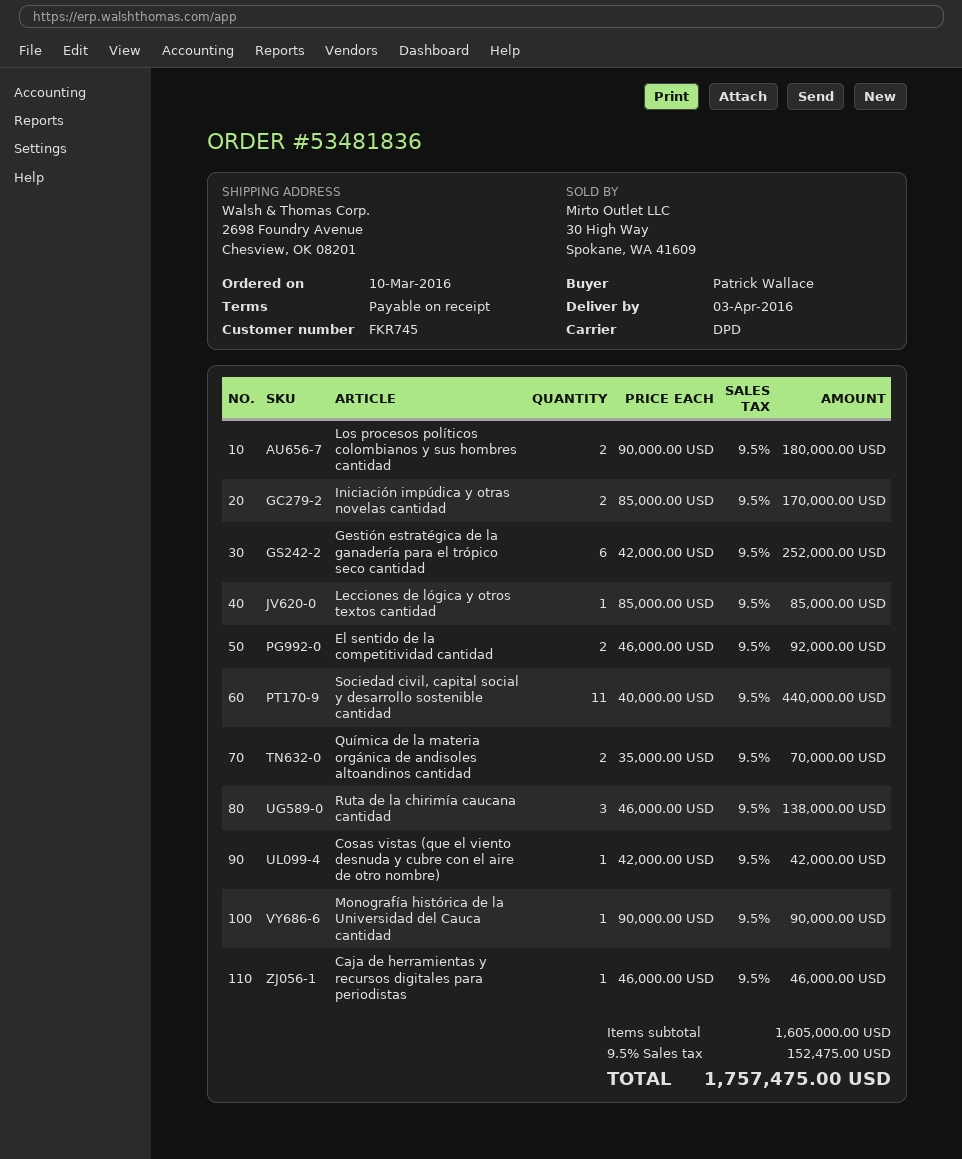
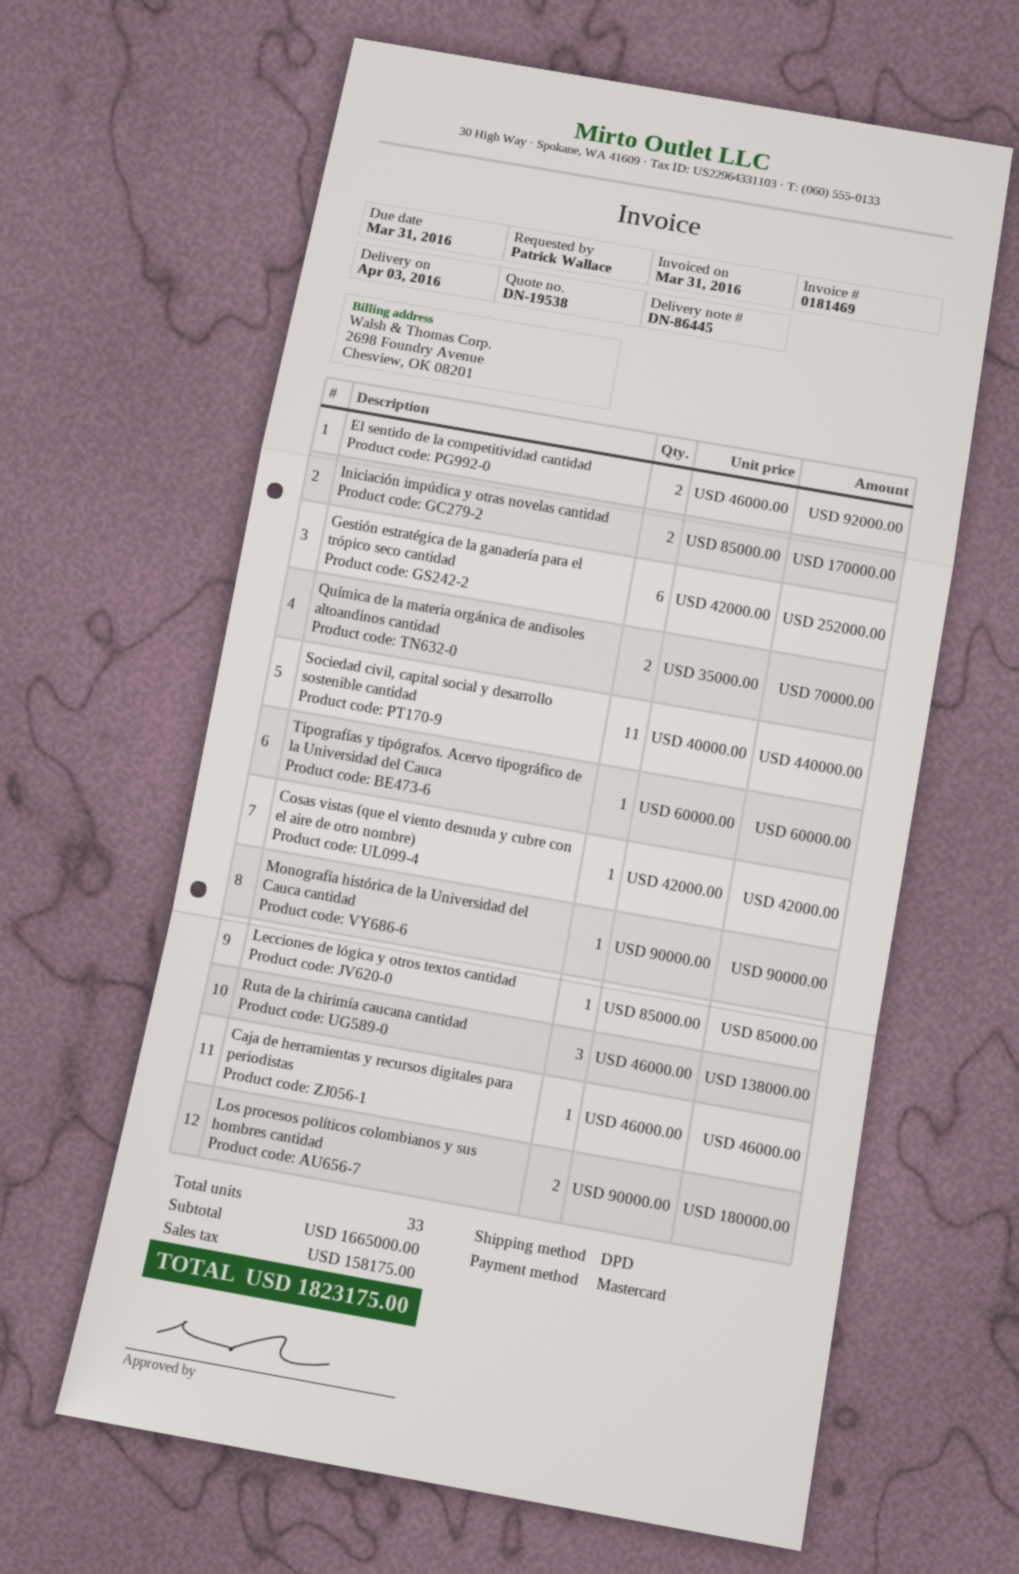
Tipografías y tipógrafos. Acervo tipográfico de la Universidad del Cauca: none -> 1 x 60000.00 = 60000.00
subtotal: 1605000.00 -> 1665000.00
tax: 152475.00 -> 158175.00
total: 1757475.00 -> 1823175.00

